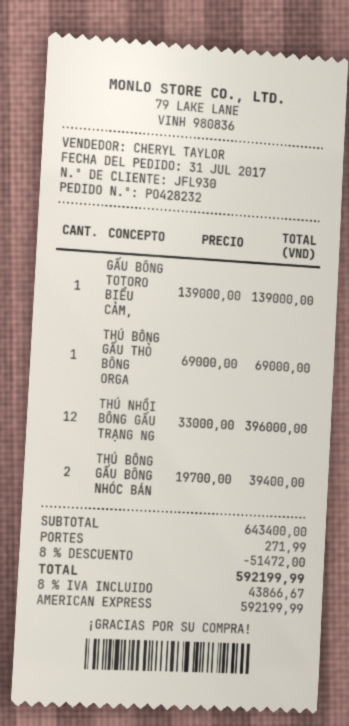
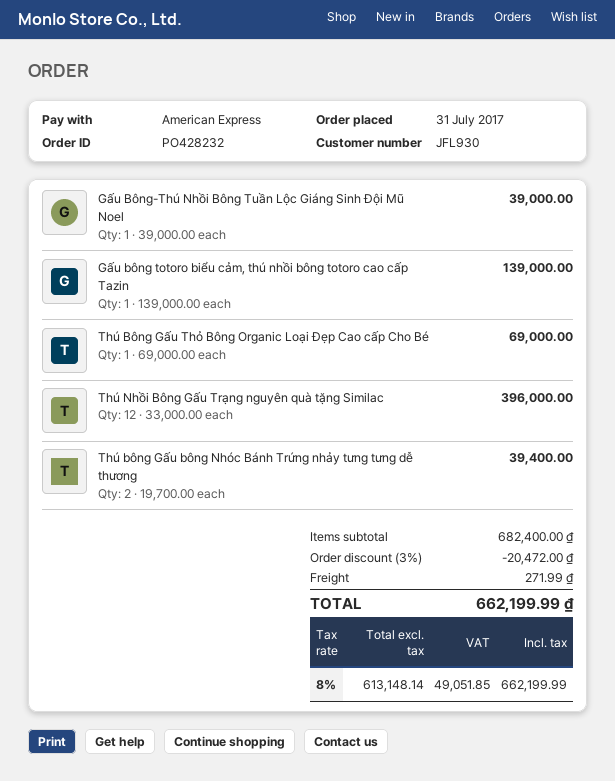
Gấu Bông-Thú Nhồi Bông Tuần Lộc Giáng Sinh Đội Mũ Noel: none -> 1 x 39000.00 = 39000.00
subtotal: 643400.00 -> 682400.00
discount: 8% = 51472.00 -> 3% = 20472.00
tax: 8% = 43866.67 -> 8% = 49051.85
total: 592199.99 -> 662199.99

